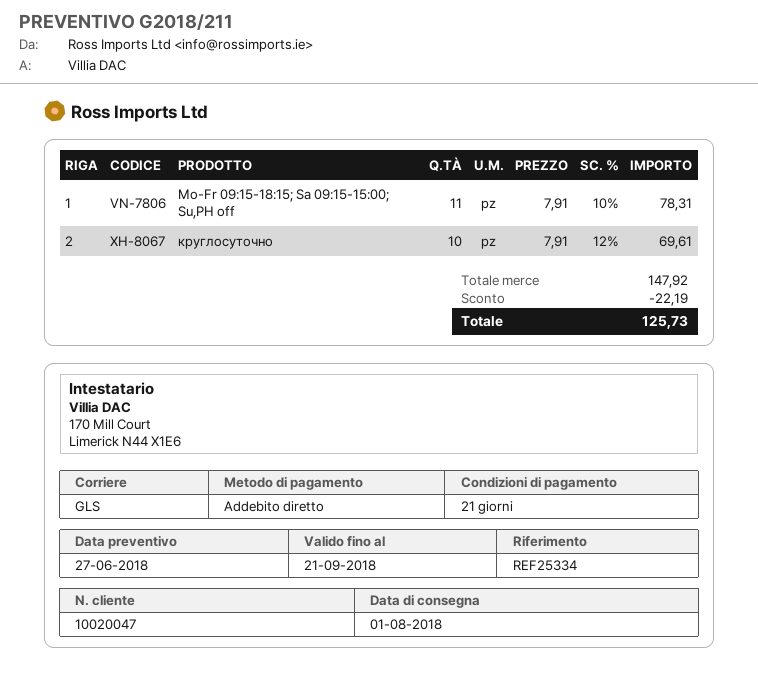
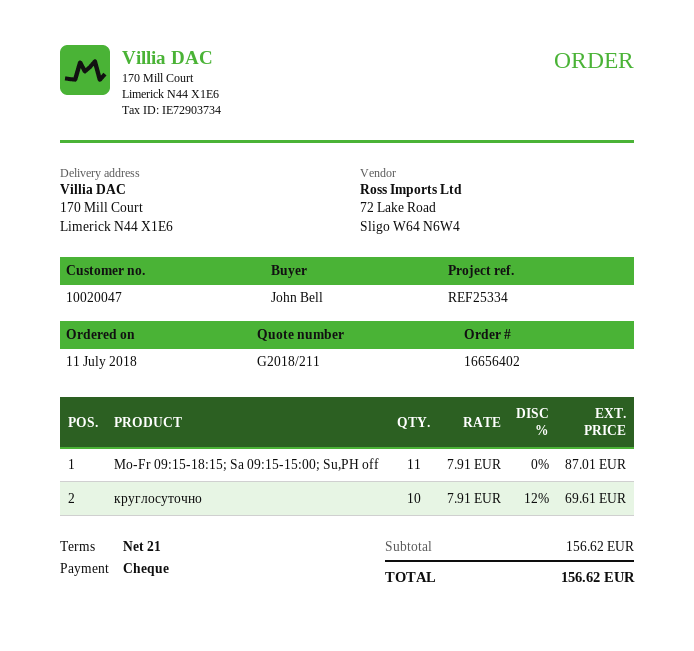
payment method: direct debit -> cheque
Mo-Fr 09:15-18:15; Sa 09:15-15:00; Su,PH off: 11 x 7.91 - 10% = 78.31 -> 11 x 7.91 = 87.01
subtotal: 147.92 -> 156.62
discount: 22.19 -> none
total: 125.73 -> 156.62

